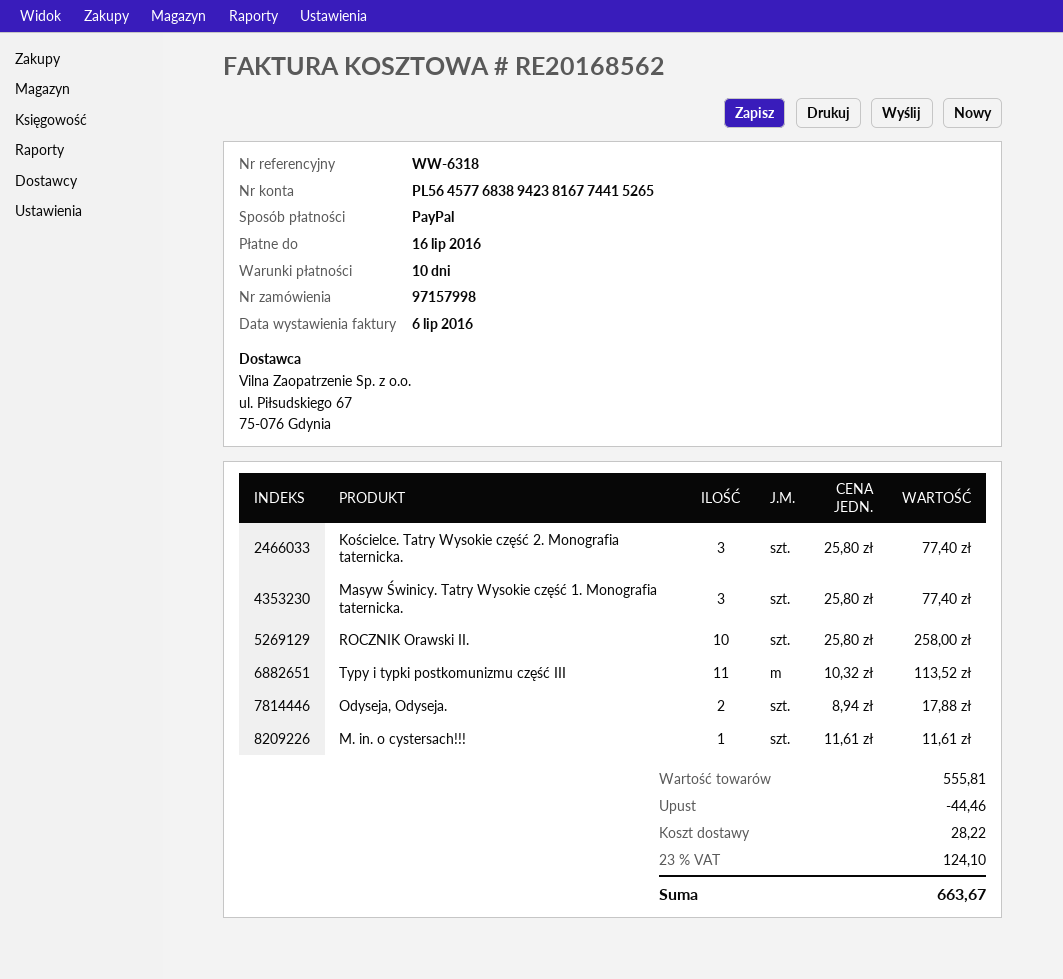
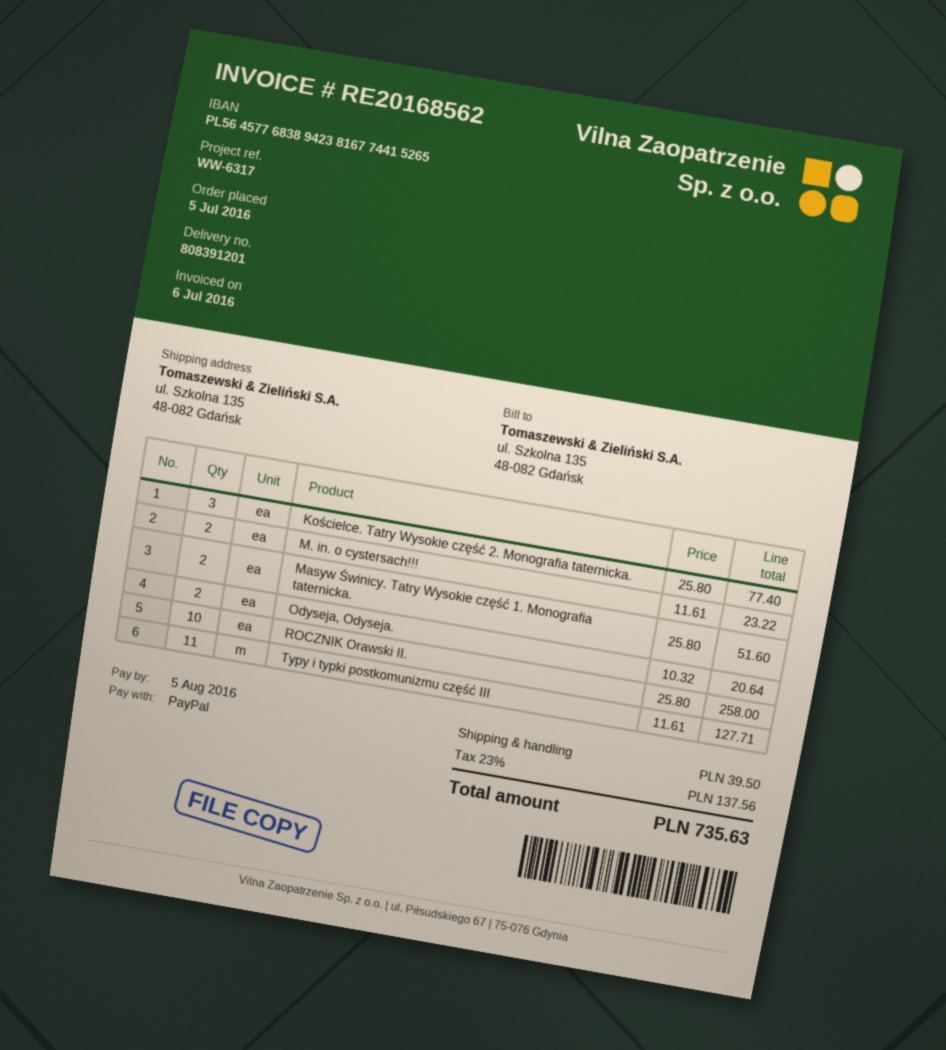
due date: 2016-07-16 -> 2016-08-05
reference: WW-6318 -> WW-6317
Masyw Świnicy. Tatry Wysokie część 1. Monografia taternicka.: 3 x 25.80 = 77.40 -> 2 x 25.80 = 51.60
Typy i typki postkomunizmu część III: 11 x 10.32 = 113.52 -> 11 x 11.61 = 127.71
Odyseja, Odyseja.: 2 x 8.94 = 17.88 -> 2 x 10.32 = 20.64
M. in. o cystersach!!!: 1 x 11.61 = 11.61 -> 2 x 11.61 = 23.22
discount: 44.46 -> none
shipping: 28.22 -> 39.50
tax: 23% = 124.10 -> 23% = 137.56
total: 663.67 -> 735.63

